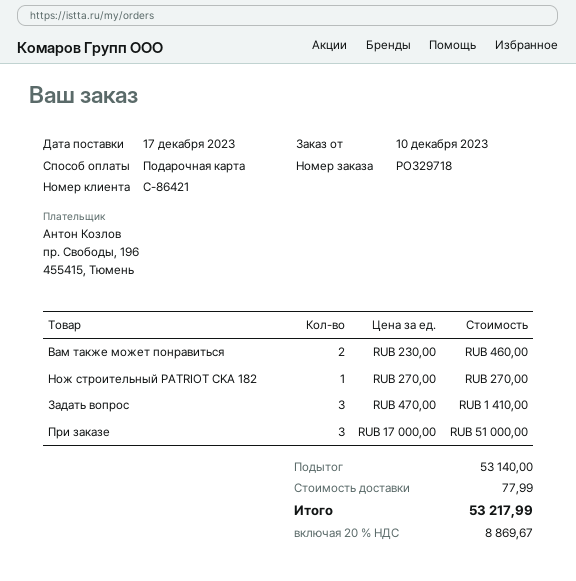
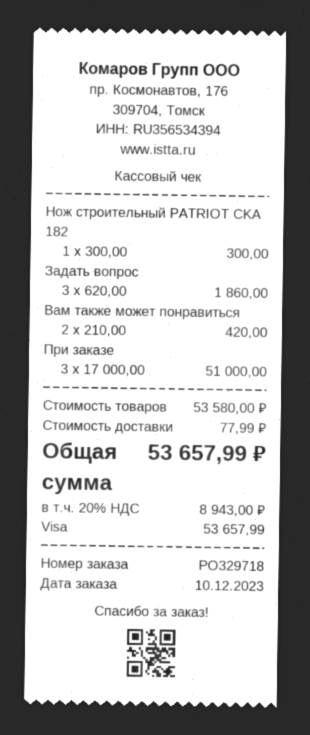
payment method: gift card -> Visa
Вам также может понравиться: 2 x 230.00 = 460.00 -> 2 x 210.00 = 420.00
Нож строительный PATRIOT CKA 182: 1 x 270.00 = 270.00 -> 1 x 300.00 = 300.00
Задать вопрос: 3 x 470.00 = 1410.00 -> 3 x 620.00 = 1860.00
subtotal: 53140.00 -> 53580.00
tax: 20% = 8869.67 -> 20% = 8943.00
total: 53217.99 -> 53657.99

